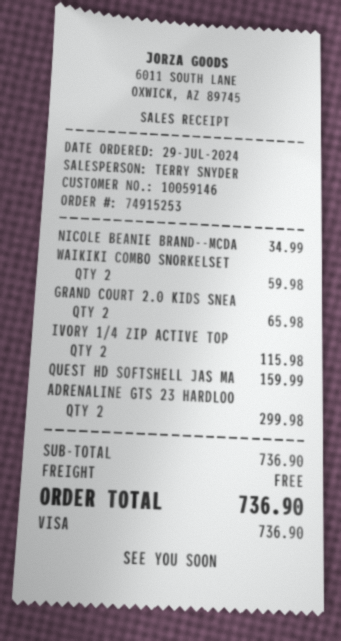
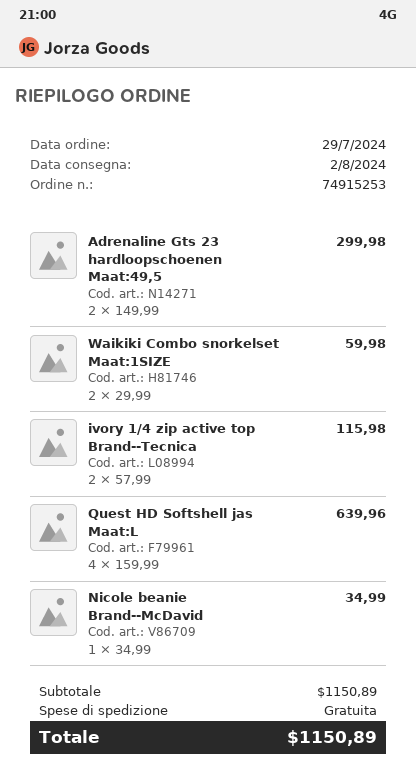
GRAND COURT 2.0 KIDS SNEA: 2 for 65.98 -> none
QUEST HD SOFTSHELL JAS MA: 1 for 159.99 -> 4 for 639.96
subtotal: 736.90 -> 1150.89
total: 736.90 -> 1150.89

